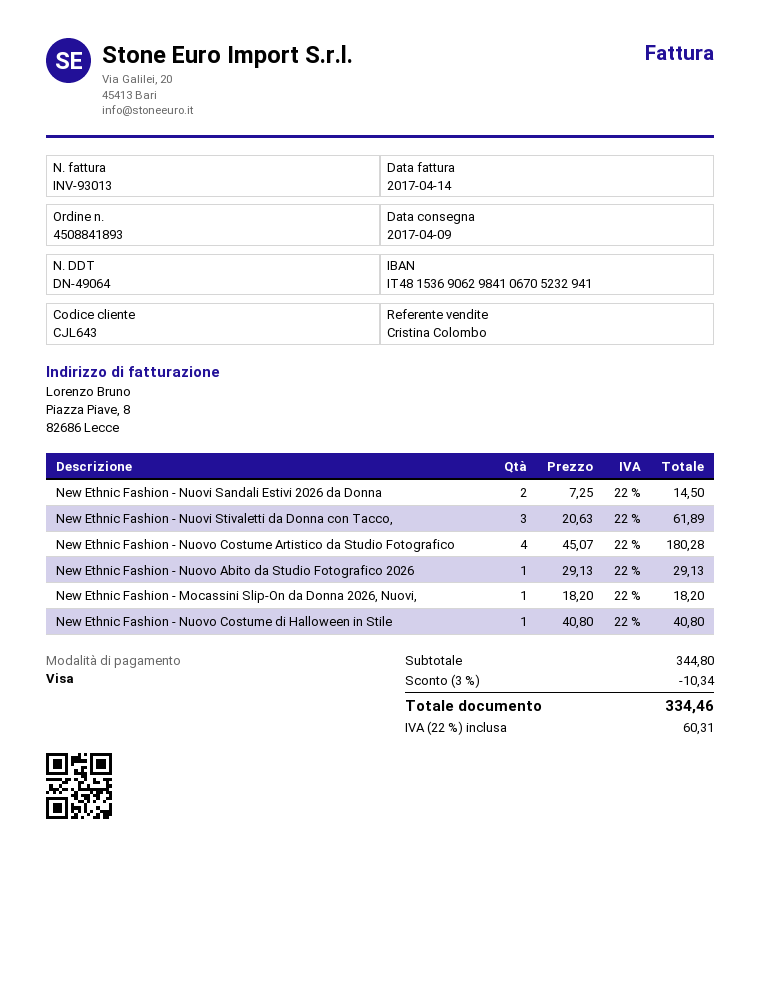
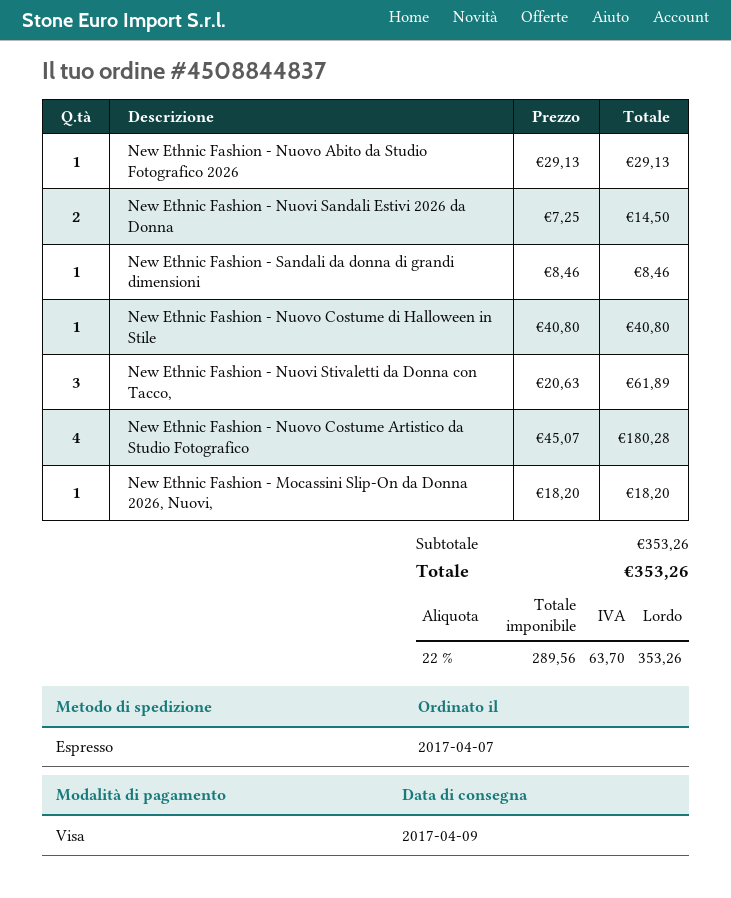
order number: 4508841893 -> 4508844837
New Ethnic Fashion - Sandali da donna di grandi dimensioni: none -> 1 x 8.46 = 8.46
subtotal: 344.80 -> 353.26
discount: 3% = 10.34 -> none
tax: 22% = 60.31 -> 22% = 63.70
total: 334.46 -> 353.26

